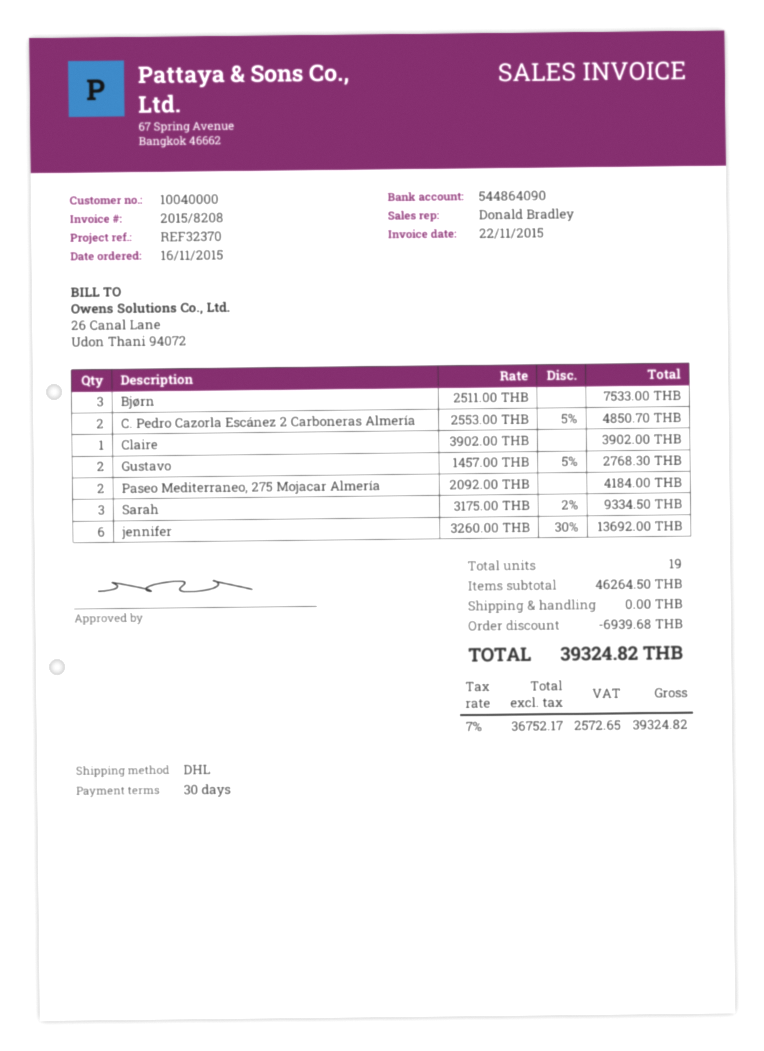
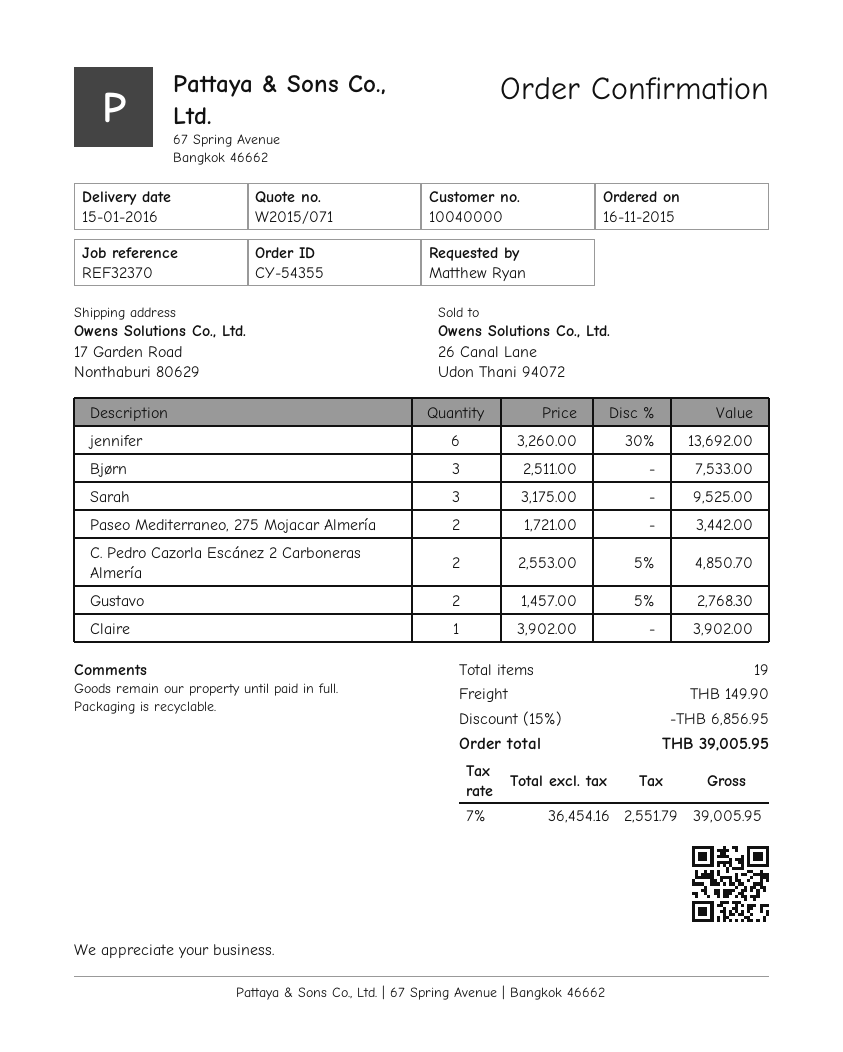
Paseo Mediterraneo, 275 Mojacar Almería: 2 x 2092.00 = 4184.00 -> 2 x 1721.00 = 3442.00
Sarah: 3 x 3175.00 - 2% = 9334.50 -> 3 x 3175.00 = 9525.00
discount: 6939.68 -> 6856.95
shipping: 0.00 -> 149.90
net: 36752.17 -> 36454.16
tax: 7% = 2572.65 -> 7% = 2551.79
total: 39324.82 -> 39005.95

